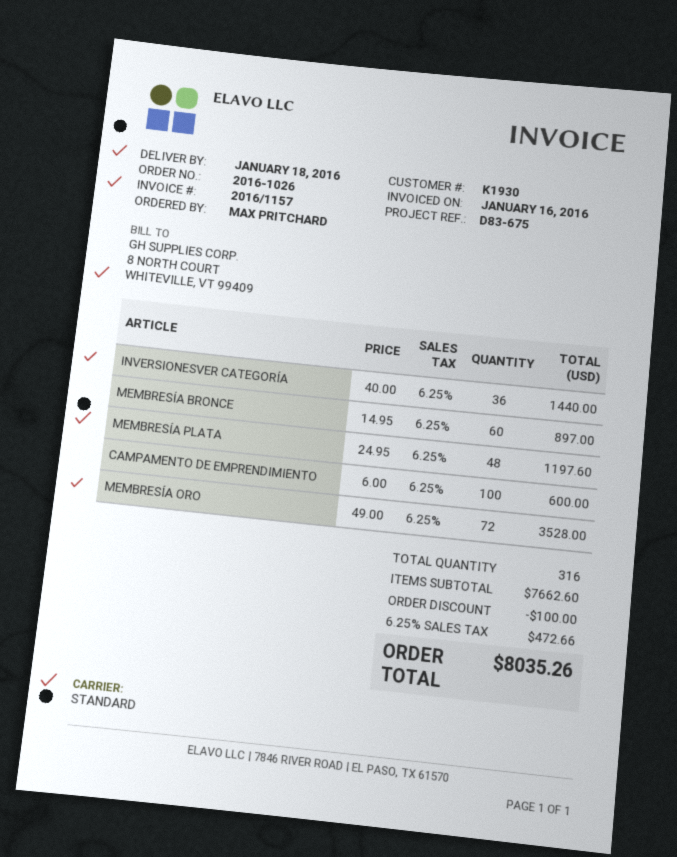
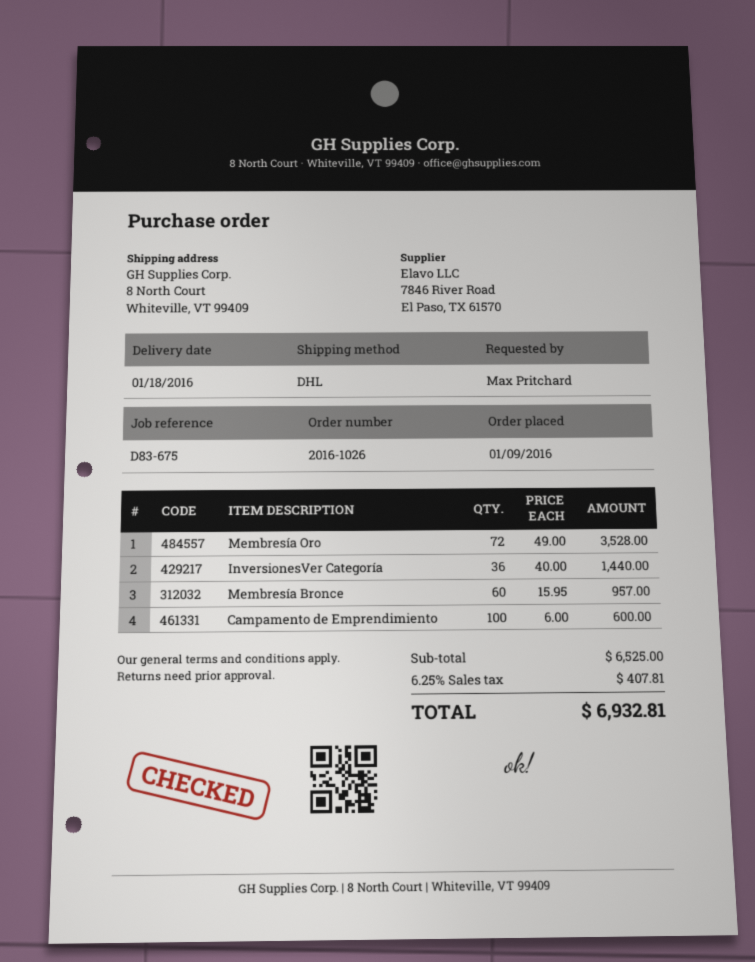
shipping method: standard -> DHL
MEMBRESÍA BRONCE: 60 x 14.95 = 897.00 -> 60 x 15.95 = 957.00
MEMBRESÍA PLATA: 48 x 24.95 = 1197.60 -> none
subtotal: 7662.60 -> 6525.00
discount: 100.00 -> none
tax: 6.25% = 472.66 -> 6.25% = 407.81
total: 8035.26 -> 6932.81

